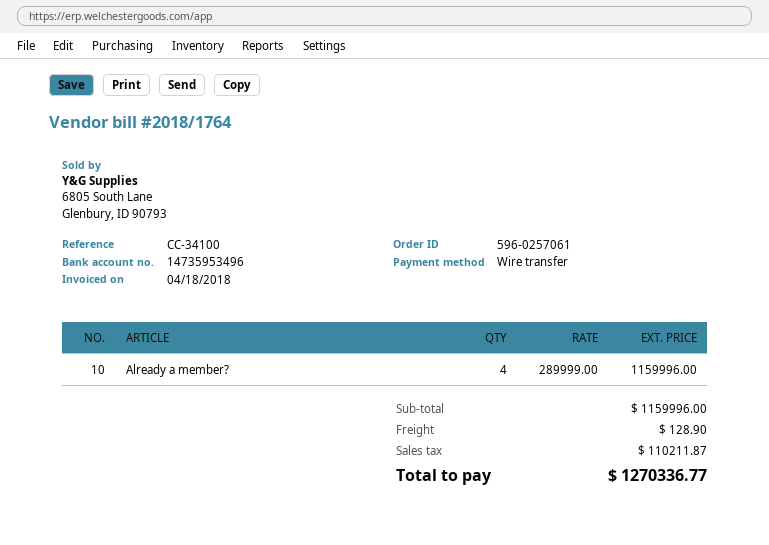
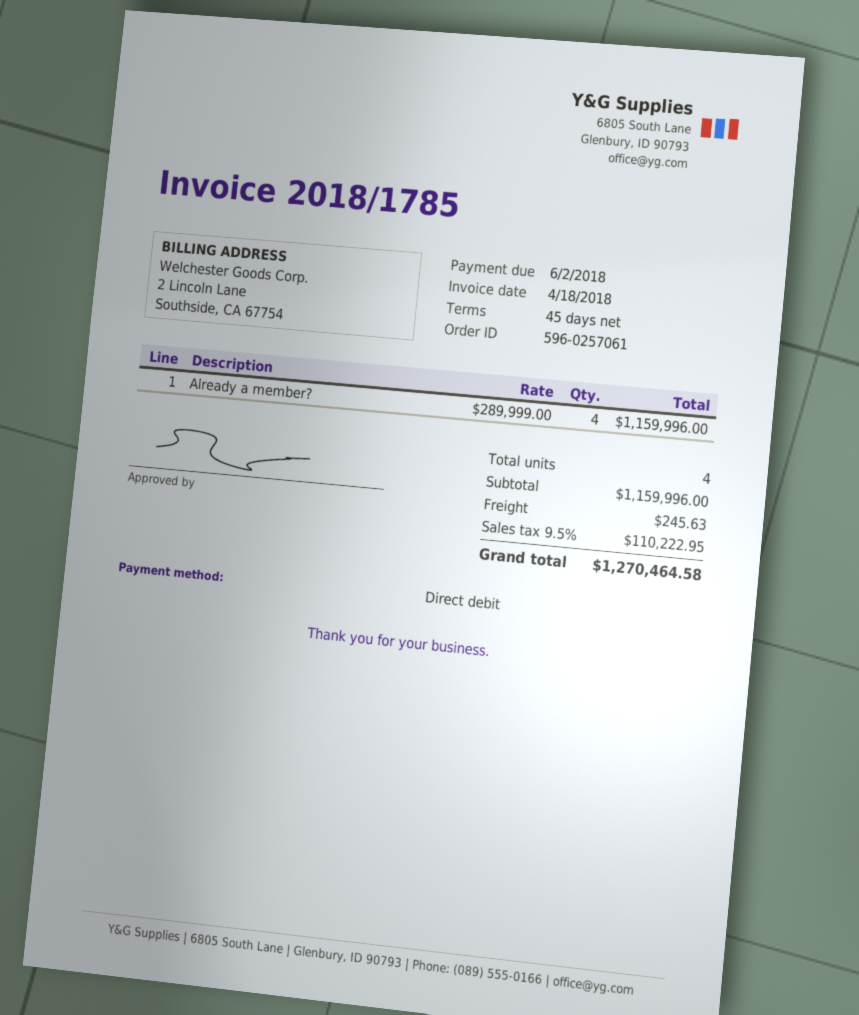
invoice number: 2018/1764 -> 2018/1785
payment method: bank transfer -> direct debit
shipping: 128.90 -> 245.63
tax: 110211.87 -> 110222.95
total: 1270336.77 -> 1270464.58

